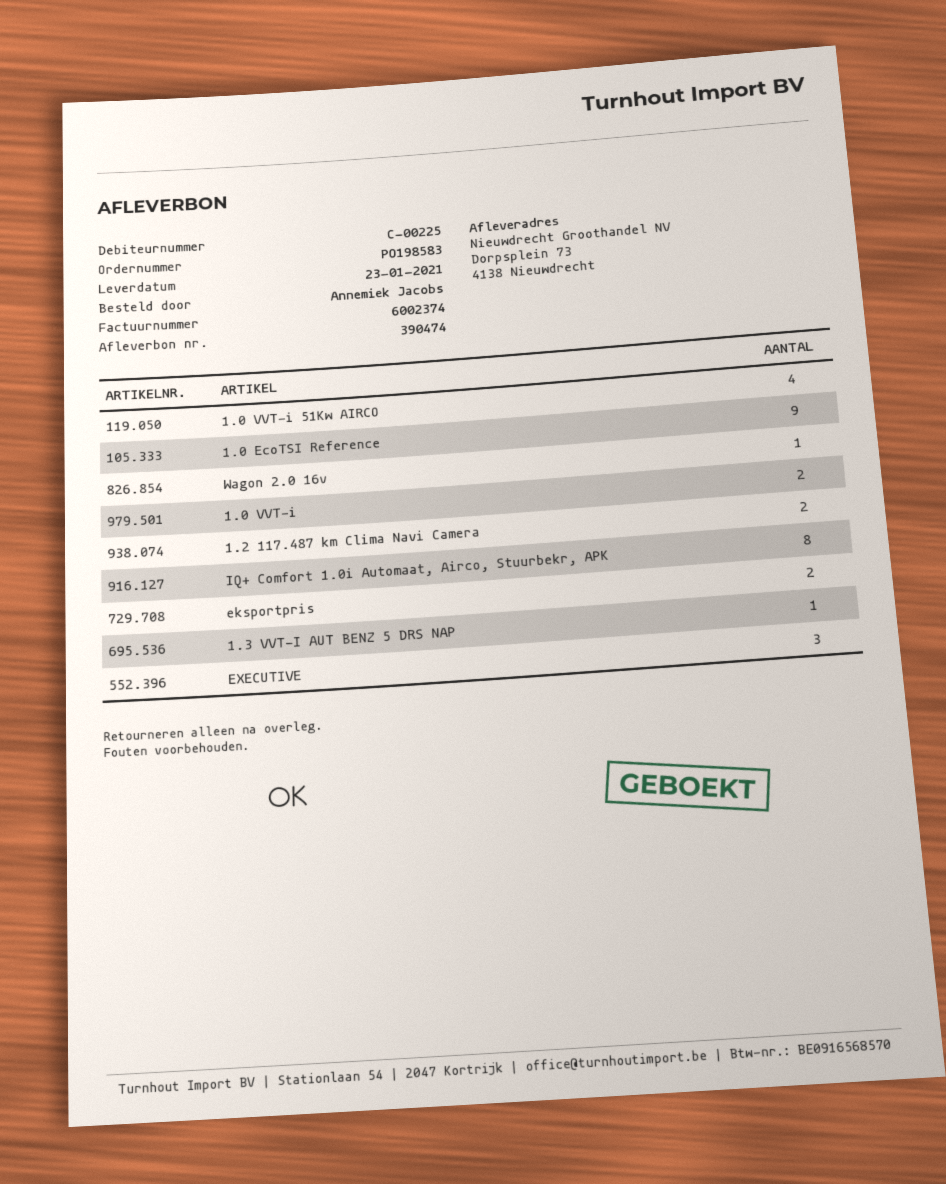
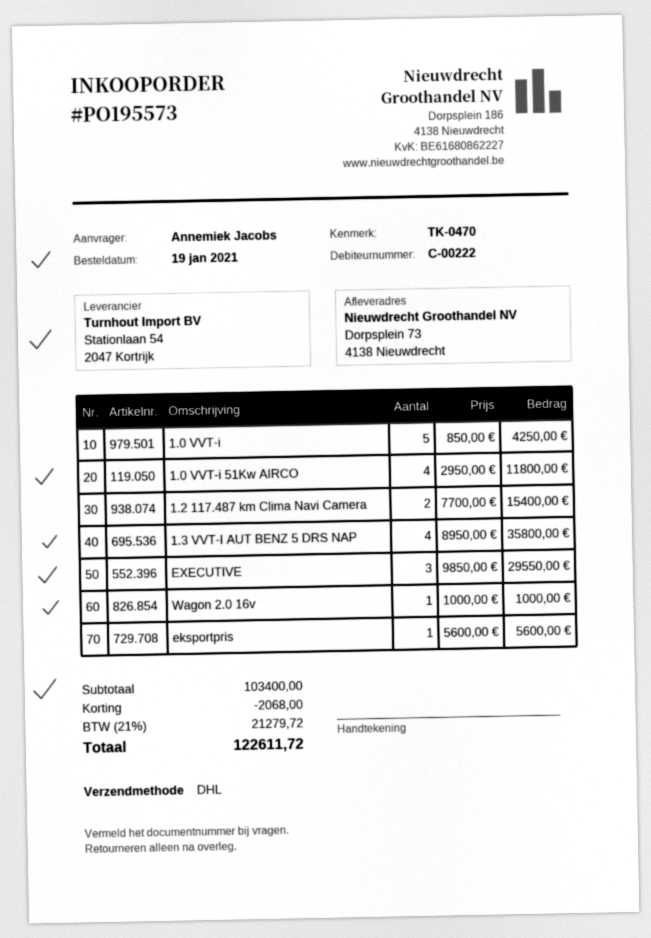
order number: PO198583 -> PO195573
customer number: C-00225 -> C-00222
1.0 EcoTSI Reference: 9 -> none
1.0 VVT-i: 2 -> 5
IQ+ Comfort 1.0i Automaat, Airco, Stuurbekr, APK: 8 -> none
eksportpris: 2 -> 1
1.3 VVT-I AUT BENZ 5 DRS NAP: 1 -> 4

